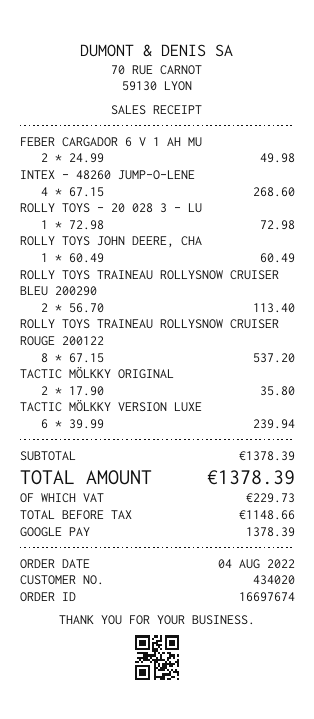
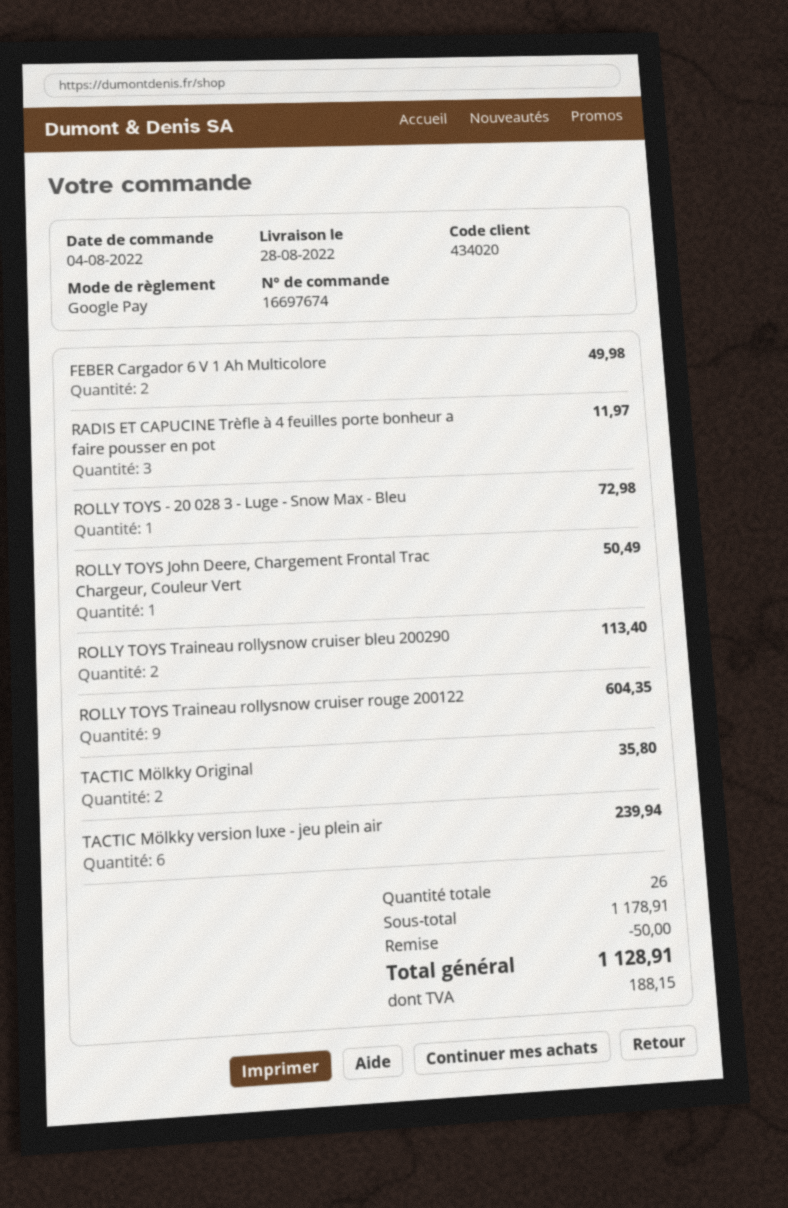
INTEX - 48260 JUMP-O-LENE: 4 for 268.60 -> none
ROLLY TOYS JOHN DEERE, CHA: 1 for 60.49 -> 1 for 50.49
ROLLY TOYS TRAINEAU ROLLYSNOW CRUISER ROUGE 200122: 8 for 537.20 -> 9 for 604.35
RADIS ET CAPUCINE Trèfle à 4 feuilles porte bonheur a faire pousser en pot: none -> 3 for 11.97
subtotal: 1378.39 -> 1178.91
discount: none -> 50.00
tax: 229.73 -> 188.15
total: 1378.39 -> 1128.91

